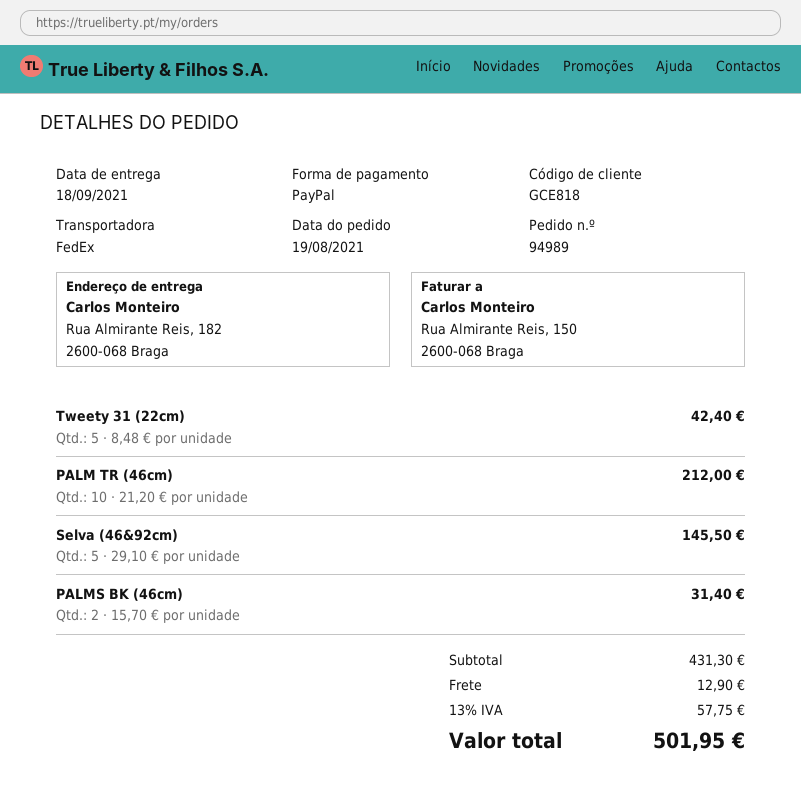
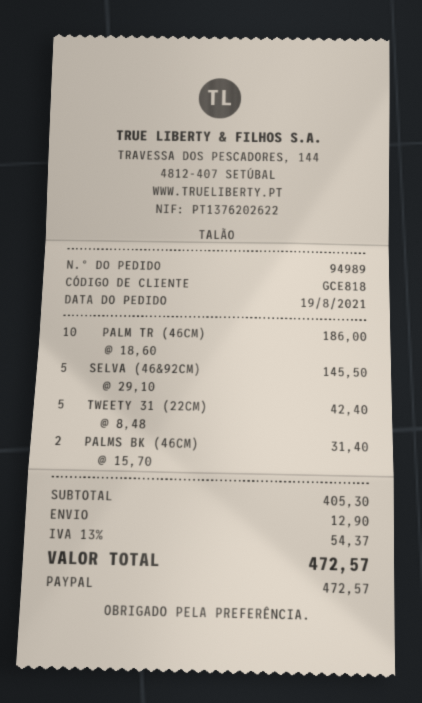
PALM TR (46cm): 10 x 21.20 = 212.00 -> 10 x 18.60 = 186.00
subtotal: 431.30 -> 405.30
tax: 13% = 57.75 -> 13% = 54.37
total: 501.95 -> 472.57

